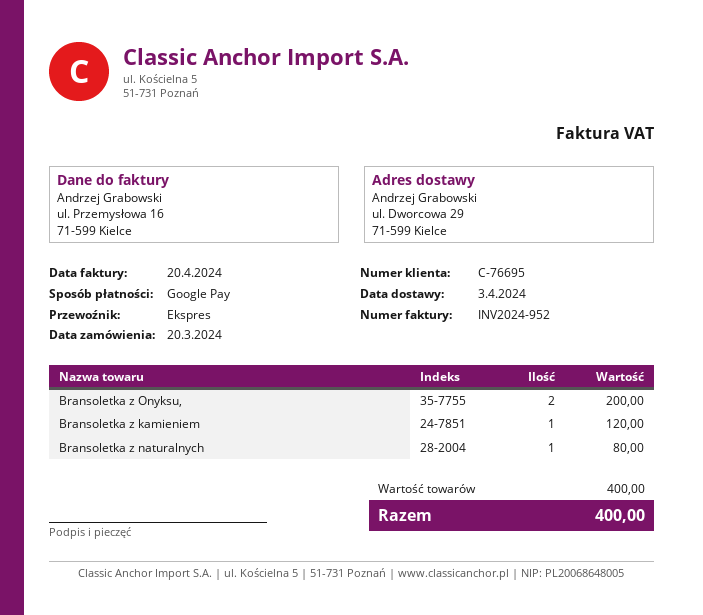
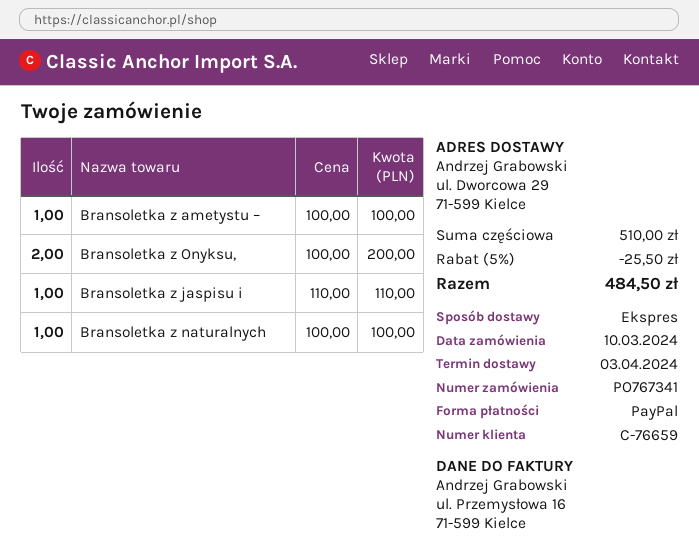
order date: 2024-03-20 -> 2024-03-10
customer number: C-76695 -> C-76659
payment method: Google Pay -> PayPal
Bransoletka z kamieniem: 1 for 120.00 -> none
Bransoletka z naturalnych: 1 for 80.00 -> 1 for 100.00
Bransoletka z ametystu –: none -> 1 for 100.00
Bransoletka z jaspisu i: none -> 1 for 110.00
subtotal: 400.00 -> 510.00
discount: none -> 5% = 25.50
total: 400.00 -> 484.50

